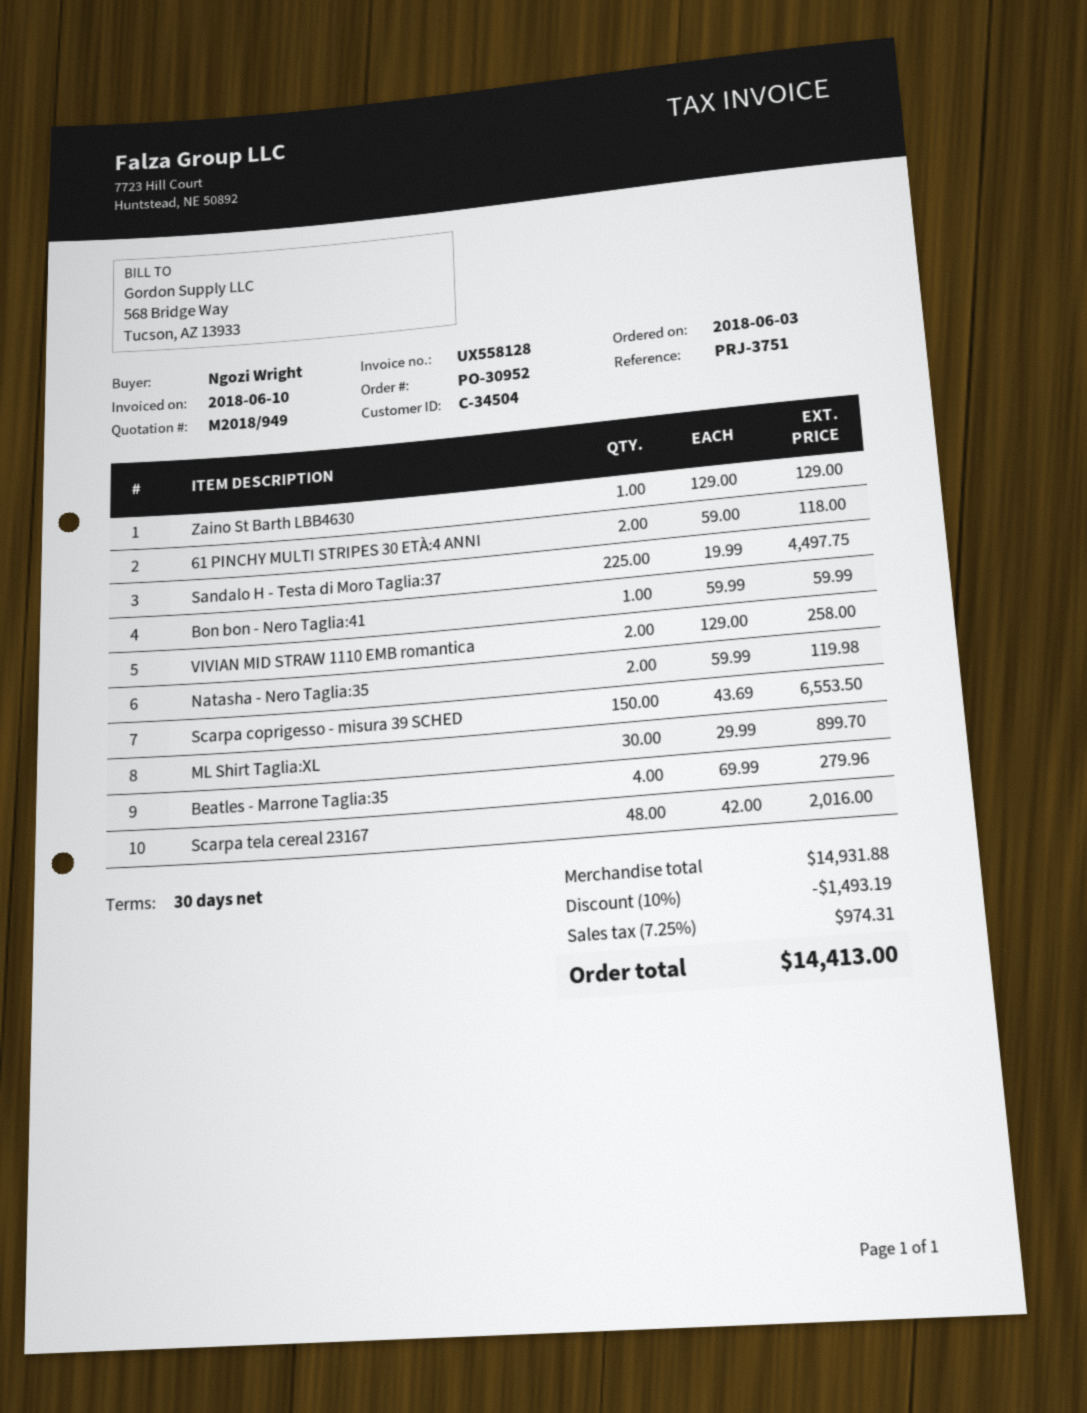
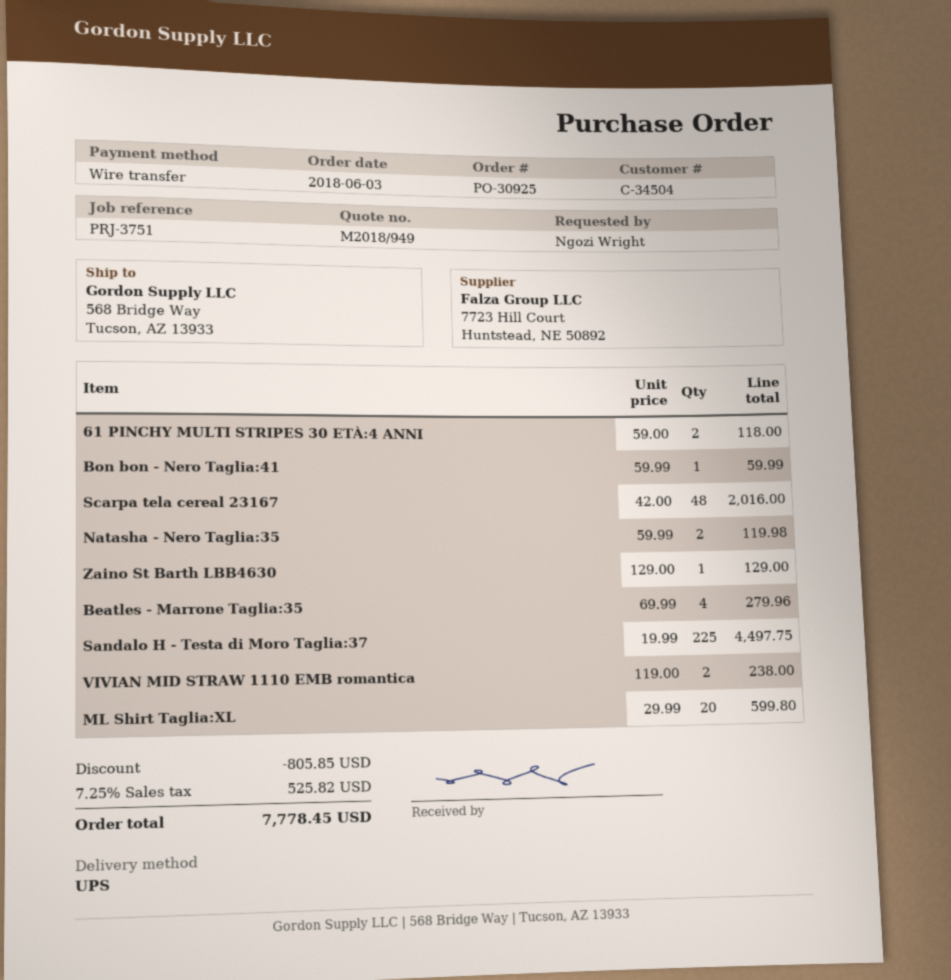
order number: PO-30952 -> PO-30925
VIVIAN MID STRAW 1110 EMB romantica: 2 x 129.00 = 258.00 -> 2 x 119.00 = 238.00
Scarpa coprigesso - misura 39 SCHED: 150 x 43.69 = 6553.50 -> none
ML Shirt Taglia:XL: 30 x 29.99 = 899.70 -> 20 x 29.99 = 599.80
discount: 1493.19 -> 805.85
tax: 7.25% = 974.31 -> 7.25% = 525.82
total: 14413.00 -> 7778.45

